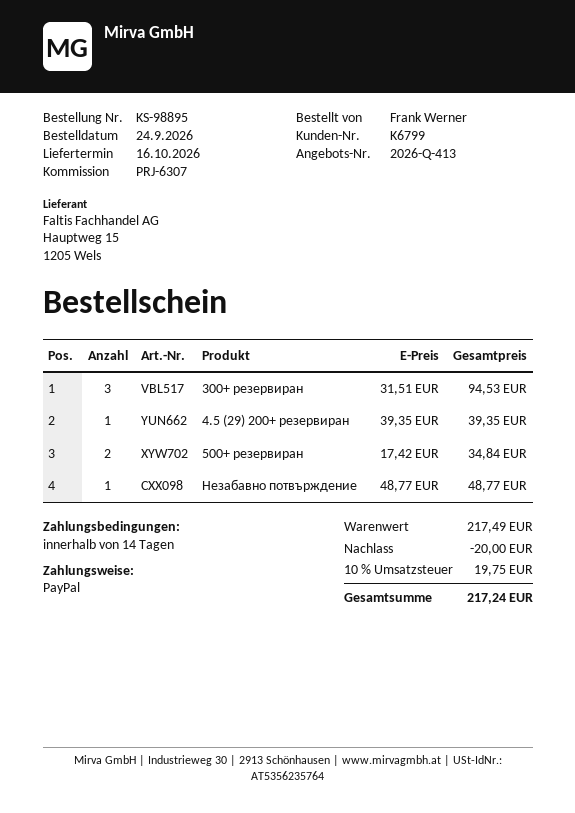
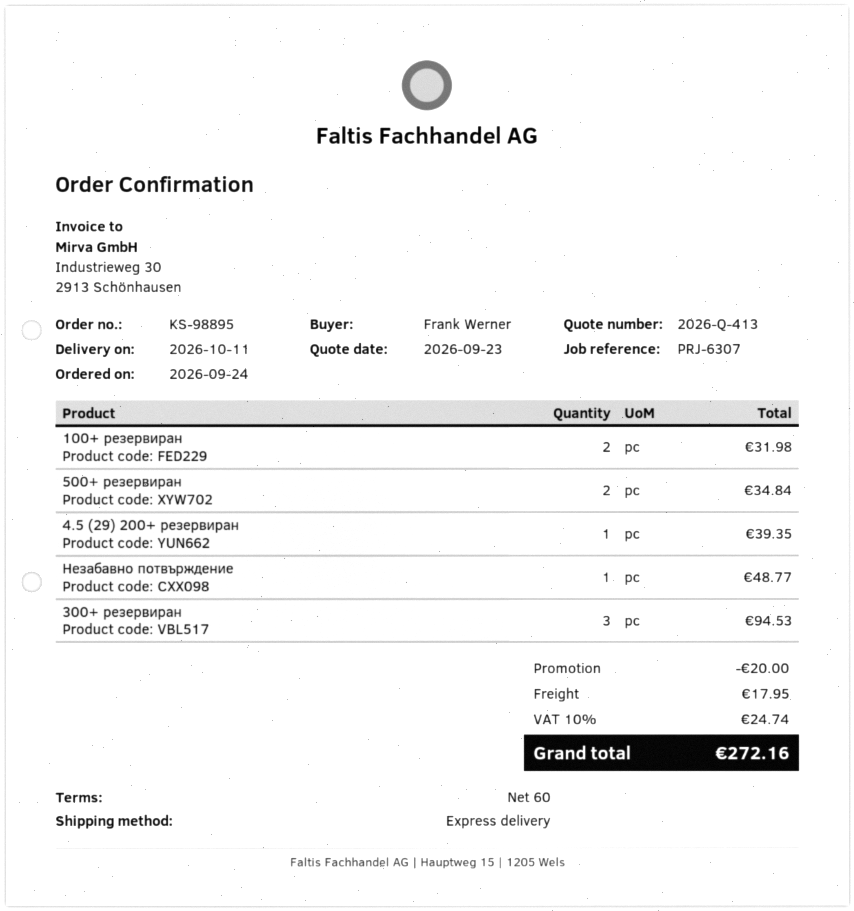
delivery date: 2026-10-16 -> 2026-10-11
payment terms: 14 days -> 60 days
100+ резервиран: none -> 2 for 31.98
shipping: none -> 17.95
tax: 10% = 19.75 -> 10% = 24.74
total: 217.24 -> 272.16

